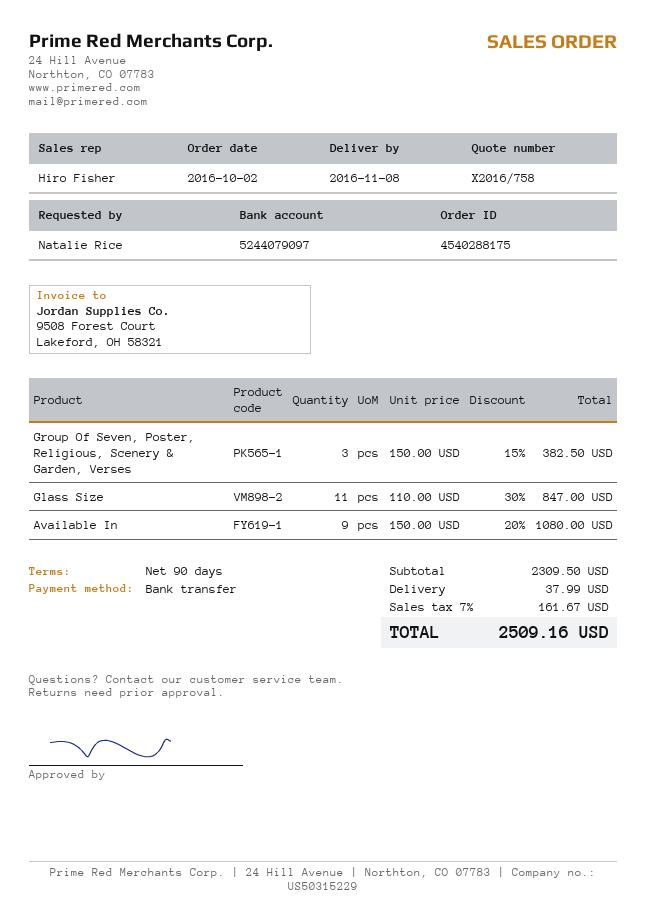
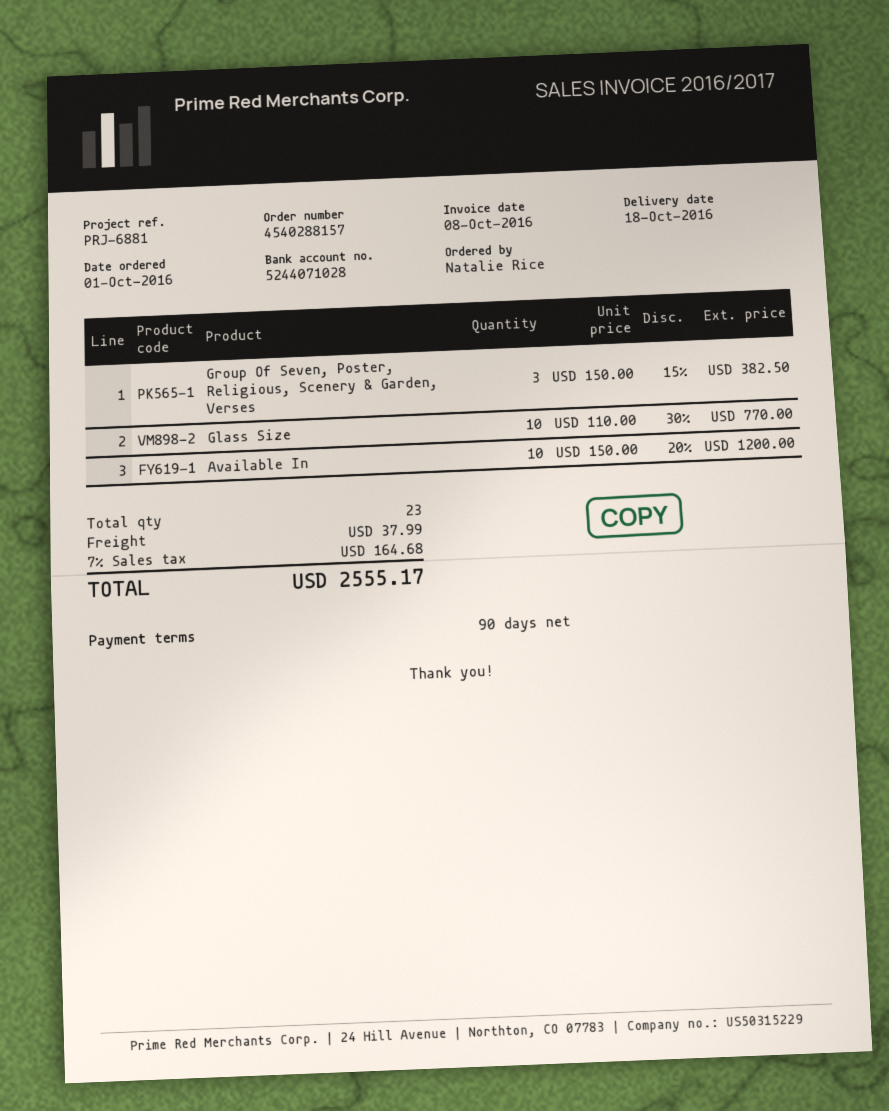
order number: 4540288175 -> 4540288157
order date: 2016-10-02 -> 2016-10-01
delivery date: 2016-11-08 -> 2016-10-18
bank account: 5244079097 -> 5244071028
Glass Size: 11 x 110.00 - 30% = 847.00 -> 10 x 110.00 - 30% = 770.00
Available In: 9 x 150.00 - 20% = 1080.00 -> 10 x 150.00 - 20% = 1200.00
tax: 7% = 161.67 -> 7% = 164.68
total: 2509.16 -> 2555.17

